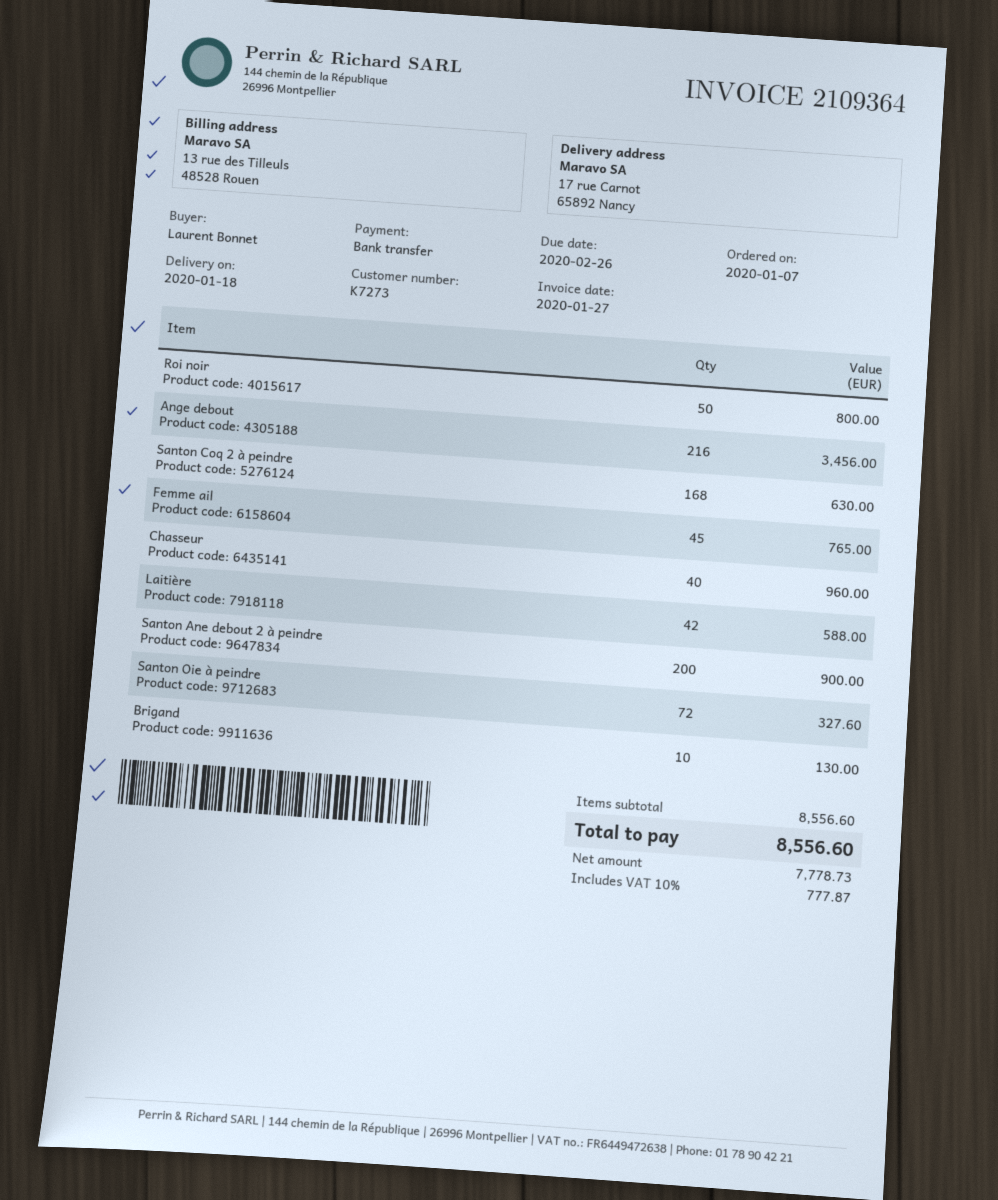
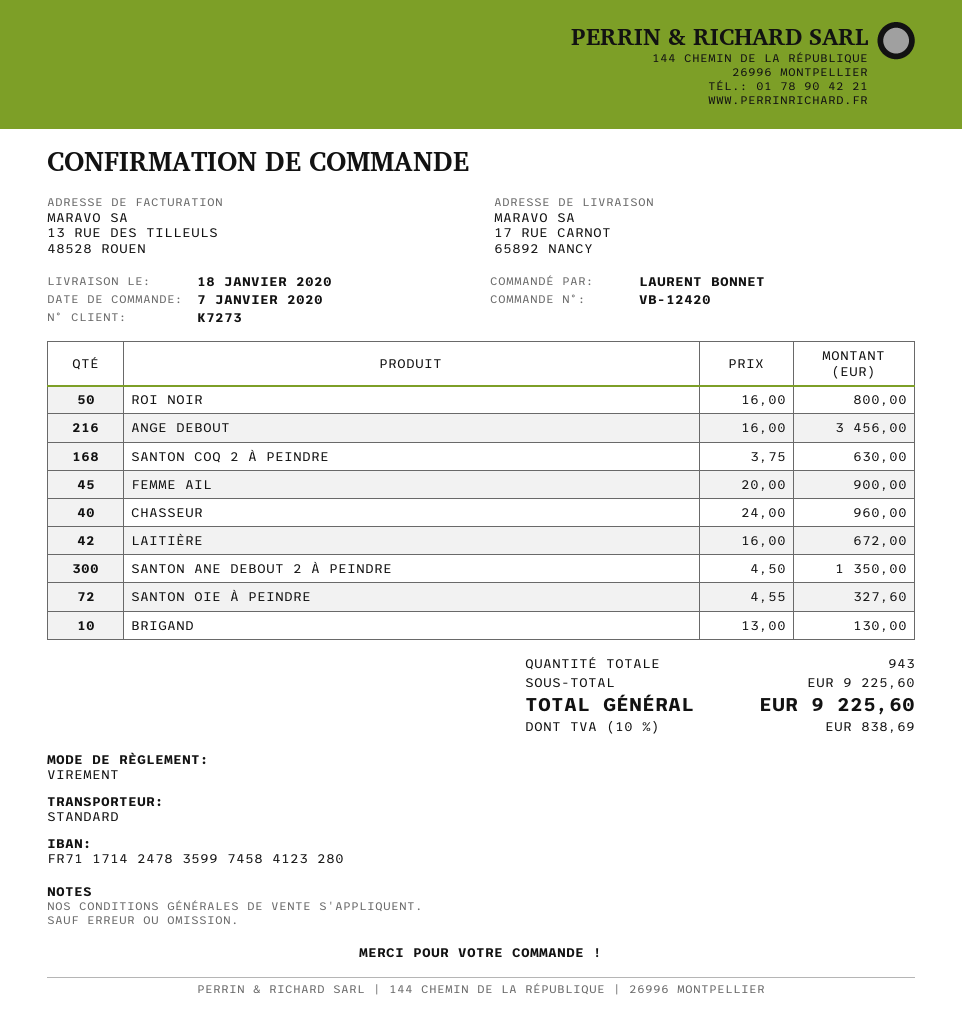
Femme ail: 45 for 765.00 -> 45 for 900.00
Laitière: 42 for 588.00 -> 42 for 672.00
Santon Ane debout 2 à peindre: 200 for 900.00 -> 300 for 1350.00
subtotal: 8556.60 -> 9225.60
tax: 10% = 777.87 -> 10% = 838.69
total: 8556.60 -> 9225.60

